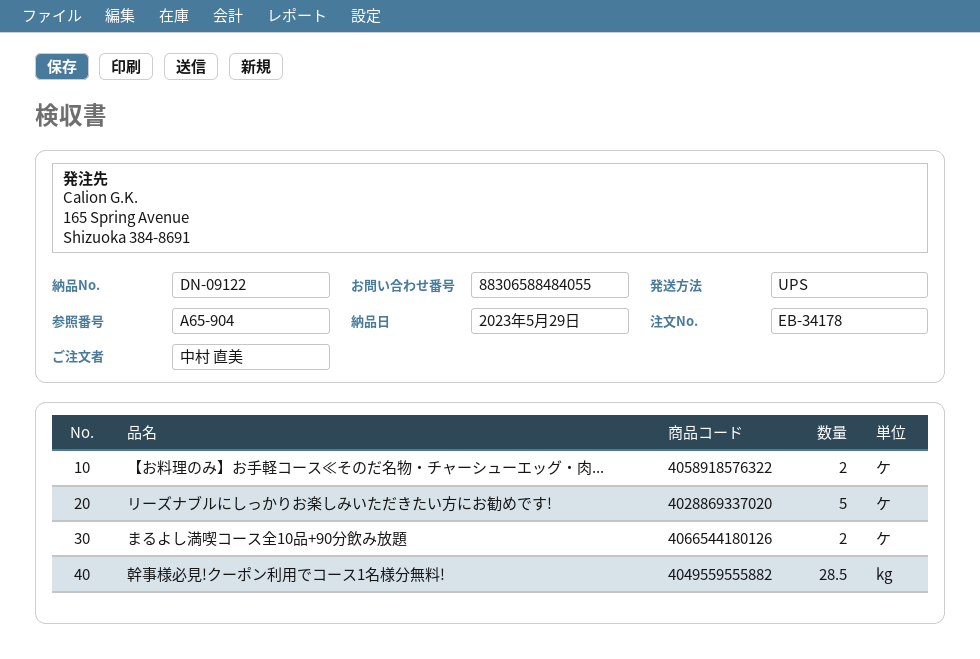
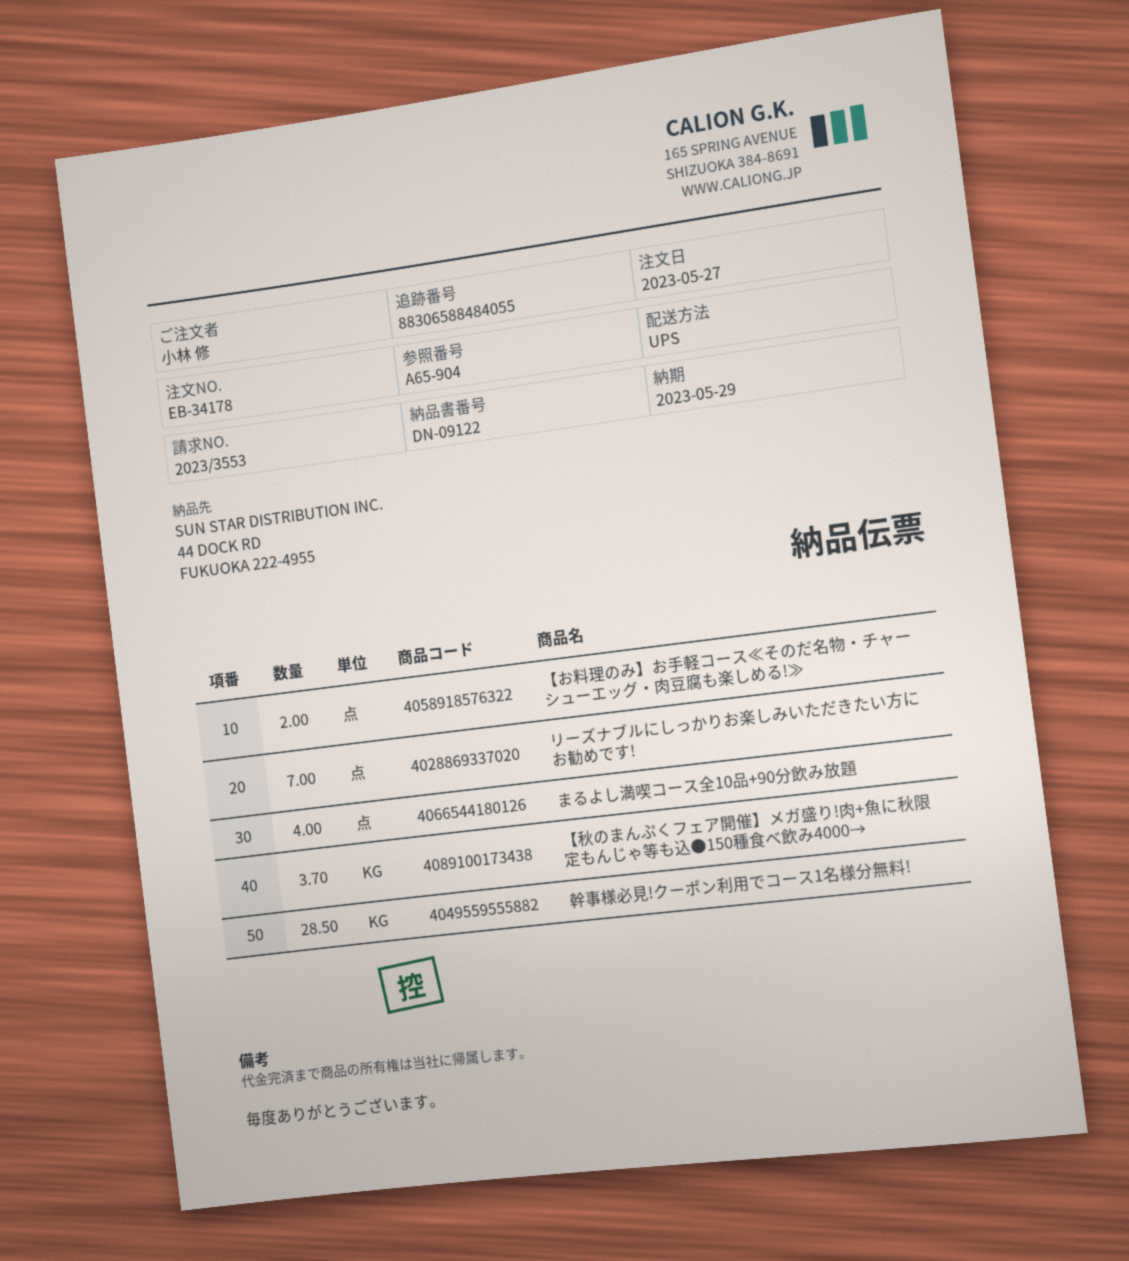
ordered by: 中村 直美 -> 小林 修
リーズナブルにしっかりお楽しみいただきたい方にお勧めです!: 5 -> 7
まるよし満喫コース全10品+90分飲み放題: 2 -> 4
【秋のまんぷくフェア開催】メガ盛り!肉+魚に秋限定もんじゃ等も込●150種食べ飲み4000→: none -> 3.7

